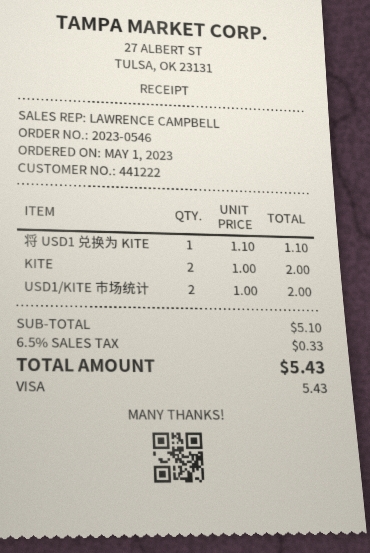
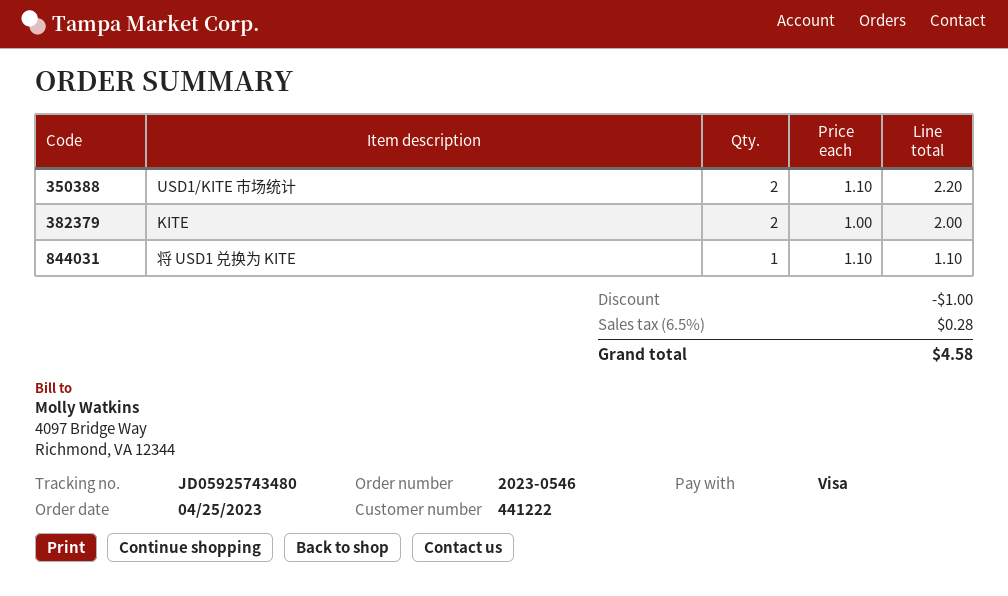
order date: 2023-05-01 -> 2023-04-25
USD1/KITE 市场统计: 2 x 1.00 = 2.00 -> 2 x 1.10 = 2.20
discount: none -> 1.00
tax: 6.5% = 0.33 -> 6.5% = 0.28
total: 5.43 -> 4.58

